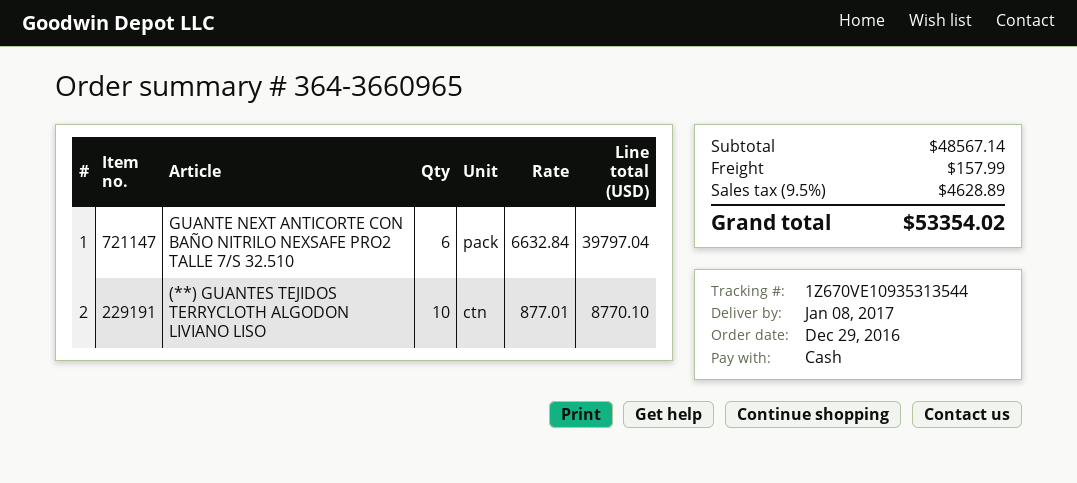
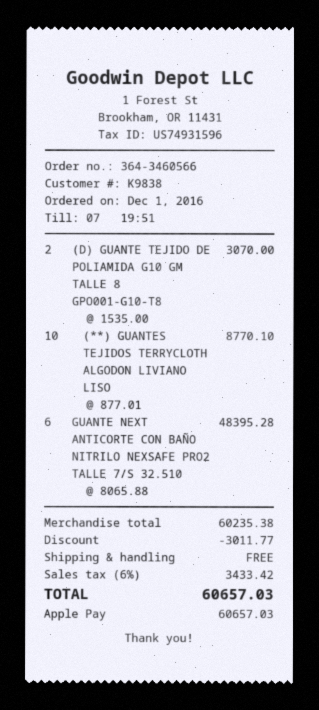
order number: 364-3660965 -> 364-3460566
order date: 2016-12-29 -> 2016-12-01
payment method: cash -> Apple Pay
GUANTE NEXT ANTICORTE CON BAÑO NITRILO NEXSAFE PRO2 TALLE 7/S 32.510: 6 x 6632.84 = 39797.04 -> 6 x 8065.88 = 48395.28
(D) GUANTE TEJIDO DE POLIAMIDA G10 GM TALLE 8 GPO001-G10-T8: none -> 2 x 1535.00 = 3070.00
subtotal: 48567.14 -> 60235.38
discount: none -> 3011.77
shipping: 157.99 -> 0.00
tax: 9.5% = 4628.89 -> 6% = 3433.42
total: 53354.02 -> 60657.03

